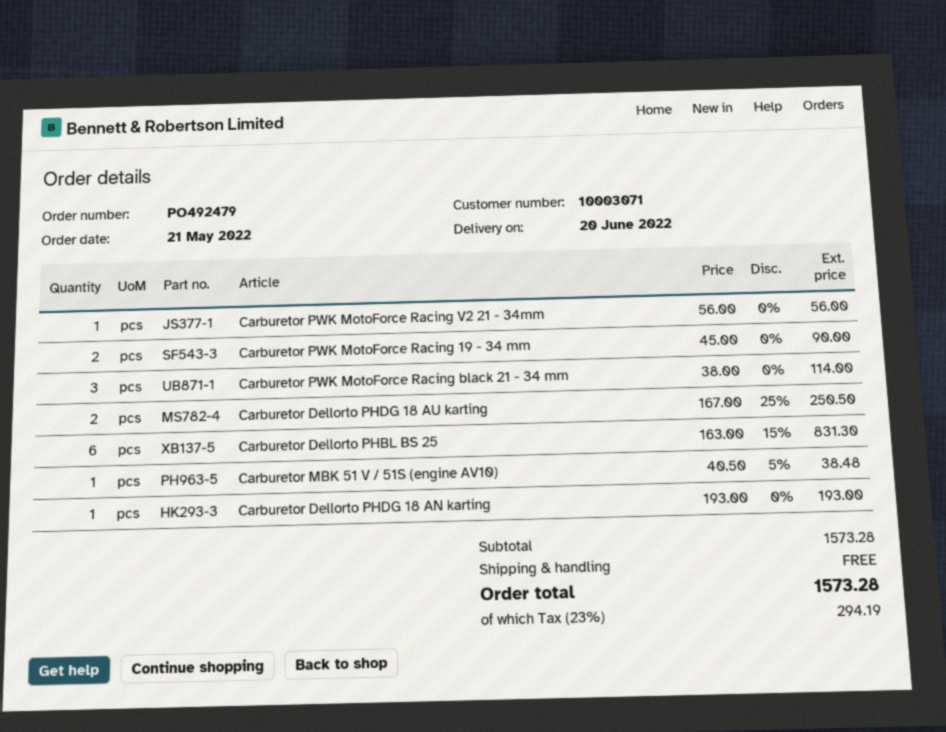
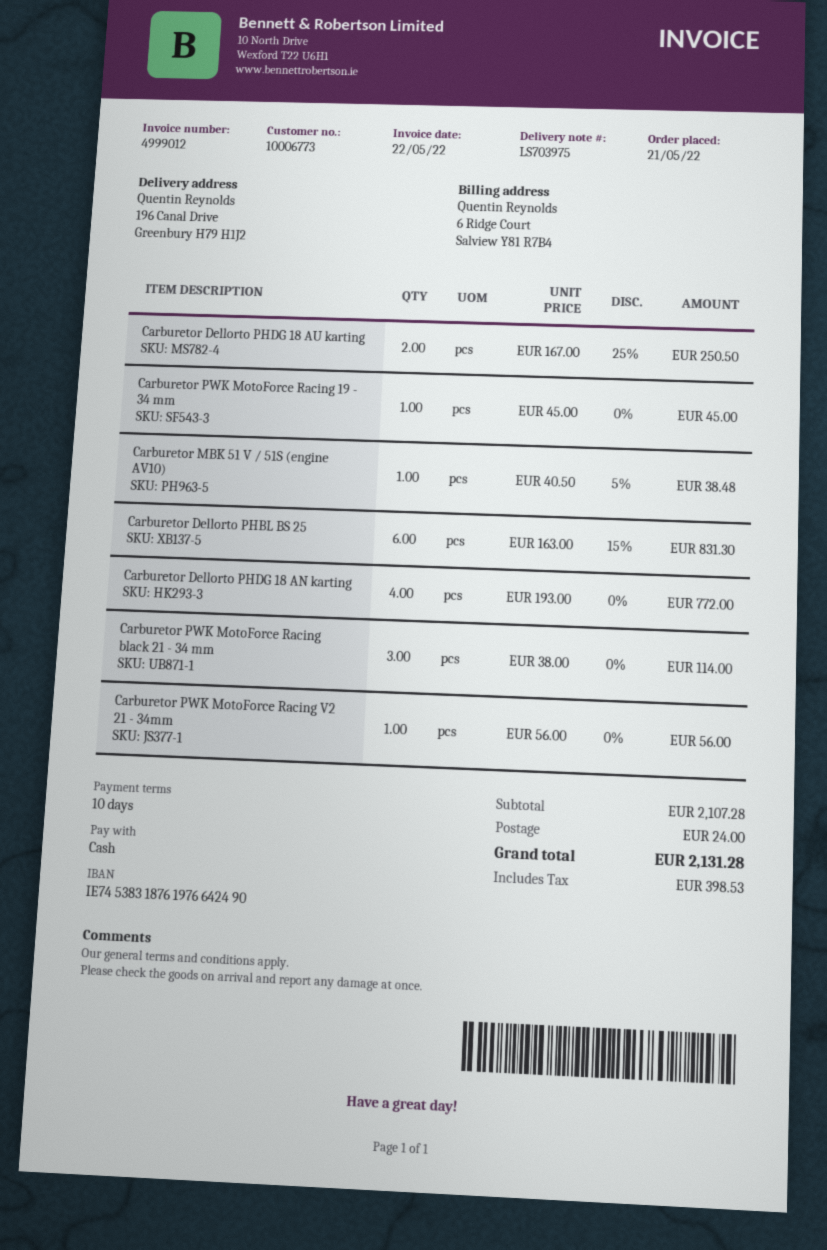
customer number: 10003071 -> 10006773
Carburetor PWK MotoForce Racing 19 - 34 mm: 2 x 45.00 = 90.00 -> 1 x 45.00 = 45.00
Carburetor Dellorto PHDG 18 AN karting: 1 x 193.00 = 193.00 -> 4 x 193.00 = 772.00
subtotal: 1573.28 -> 2107.28
shipping: 0.00 -> 24.00
tax: 294.19 -> 398.53
total: 1573.28 -> 2131.28

